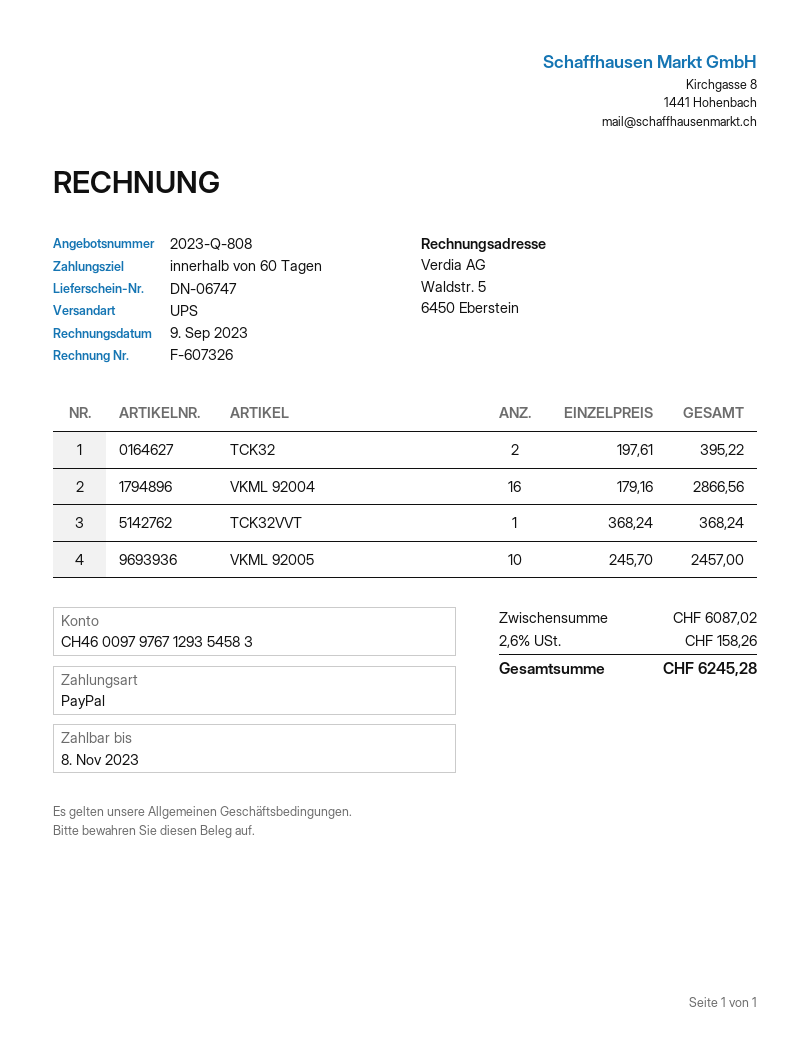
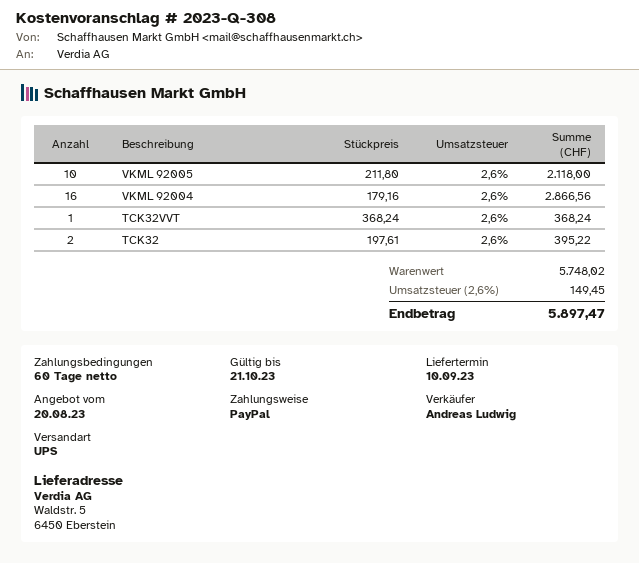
quote number: 2023-Q-808 -> 2023-Q-308
VKML 92005: 10 x 245.70 = 2457.00 -> 10 x 211.80 = 2118.00
subtotal: 6087.02 -> 5748.02
tax: 2.6% = 158.26 -> 2.6% = 149.45
total: 6245.28 -> 5897.47

